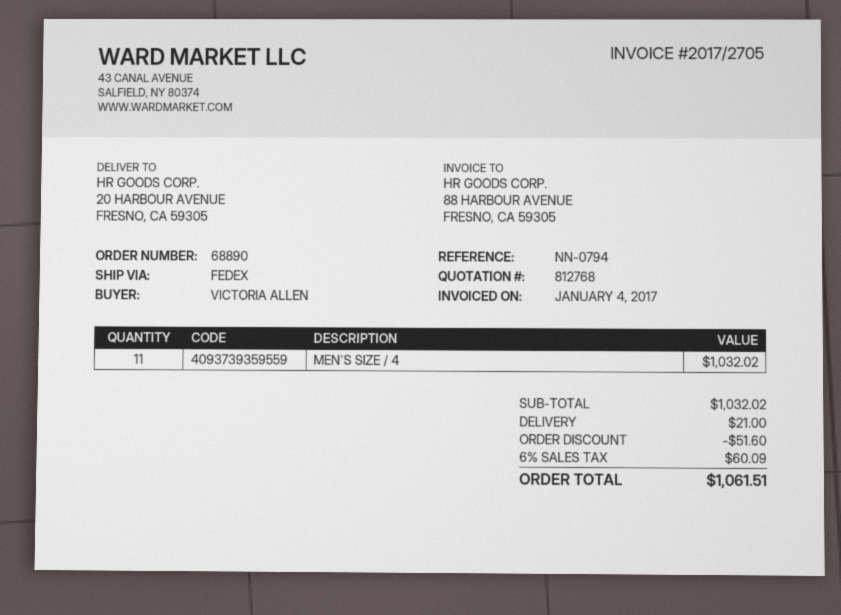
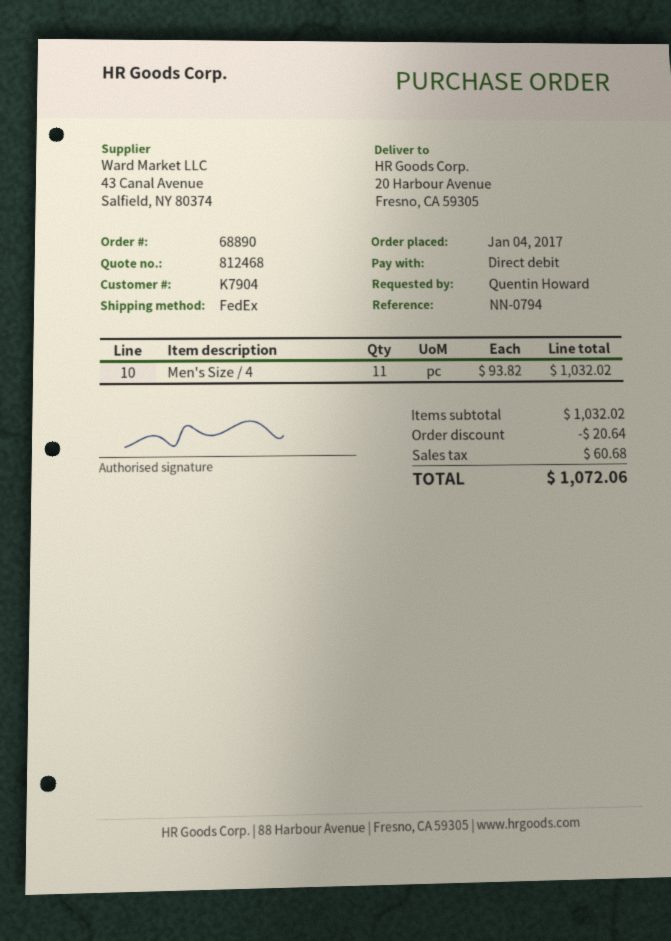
quote number: 812768 -> 812468
ordered by: VICTORIA ALLEN -> Quentin Howard
discount: 51.60 -> 20.64
shipping: 21.00 -> none
tax: 60.09 -> 60.68
total: 1061.51 -> 1072.06

